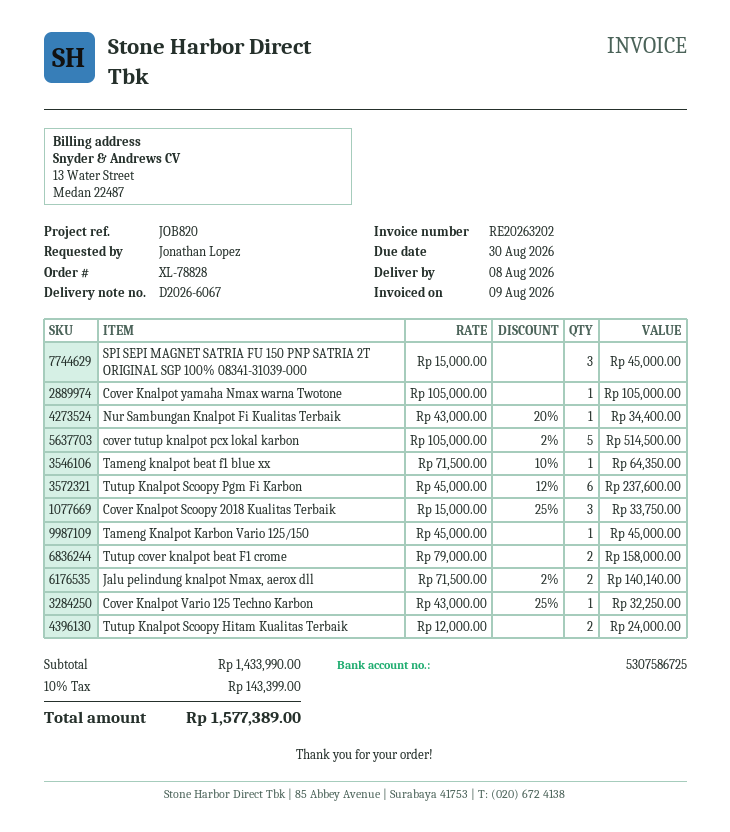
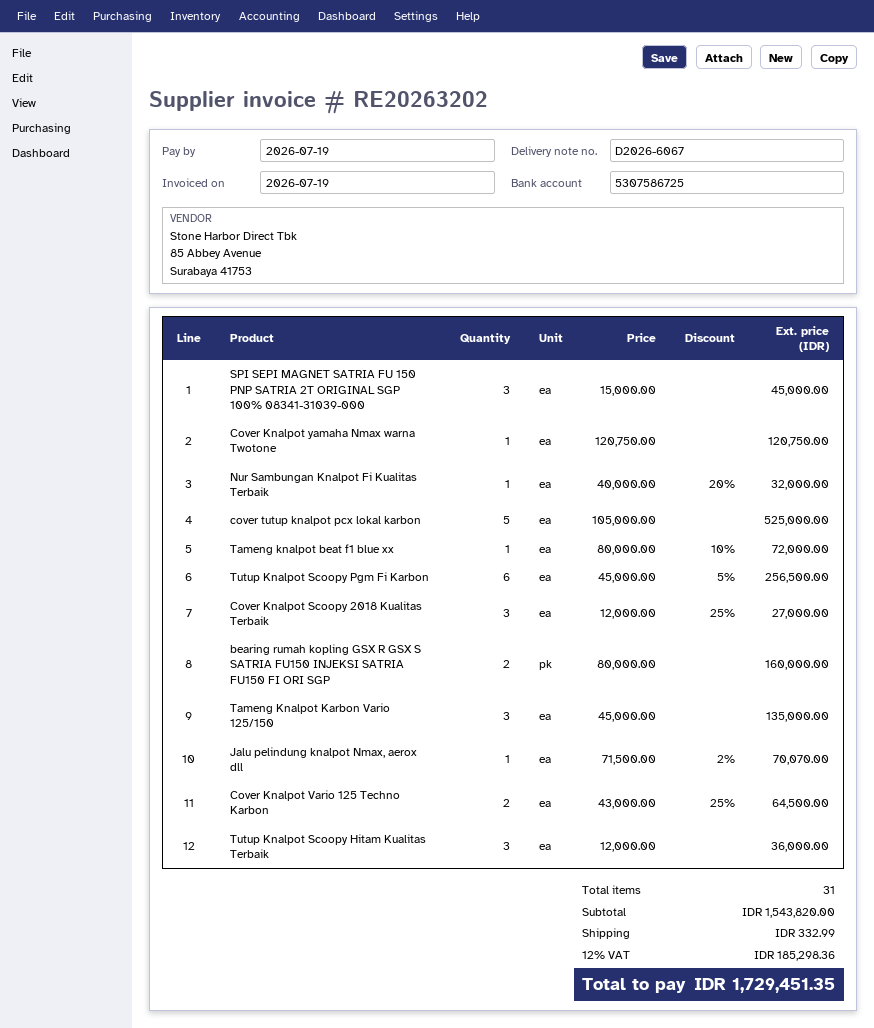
invoice date: 2026-08-09 -> 2026-07-19
due date: 2026-08-30 -> 2026-07-19
Cover Knalpot yamaha Nmax warna Twotone: 1 x 105000.00 = 105000.00 -> 1 x 120750.00 = 120750.00
Nur Sambungan Knalpot Fi Kualitas Terbaik: 1 x 43000.00 - 20% = 34400.00 -> 1 x 40000.00 - 20% = 32000.00
cover tutup knalpot pcx lokal karbon: 5 x 105000.00 - 2% = 514500.00 -> 5 x 105000.00 = 525000.00
Tameng knalpot beat f1 blue xx: 1 x 71500.00 - 10% = 64350.00 -> 1 x 80000.00 - 10% = 72000.00
Tutup Knalpot Scoopy Pgm Fi Karbon: 6 x 45000.00 - 12% = 237600.00 -> 6 x 45000.00 - 5% = 256500.00
Cover Knalpot Scoopy 2018 Kualitas Terbaik: 3 x 15000.00 - 25% = 33750.00 -> 3 x 12000.00 - 25% = 27000.00
Tameng Knalpot Karbon Vario 125/150: 1 x 45000.00 = 45000.00 -> 3 x 45000.00 = 135000.00
Tutup cover knalpot beat F1 crome: 2 x 79000.00 = 158000.00 -> none
Jalu pelindung knalpot Nmax, aerox dll: 2 x 71500.00 - 2% = 140140.00 -> 1 x 71500.00 - 2% = 70070.00
Cover Knalpot Vario 125 Techno Karbon: 1 x 43000.00 - 25% = 32250.00 -> 2 x 43000.00 - 25% = 64500.00
Tutup Knalpot Scoopy Hitam Kualitas Terbaik: 2 x 12000.00 = 24000.00 -> 3 x 12000.00 = 36000.00
bearing rumah kopling GSX R GSX S SATRIA FU150 INJEKSI SATRIA FU150 FI ORI SGP: none -> 2 x 80000.00 = 160000.00
subtotal: 1433990.00 -> 1543820.00
shipping: none -> 332.99
tax: 10% = 143399.00 -> 12% = 185298.36
total: 1577389.00 -> 1729451.35

